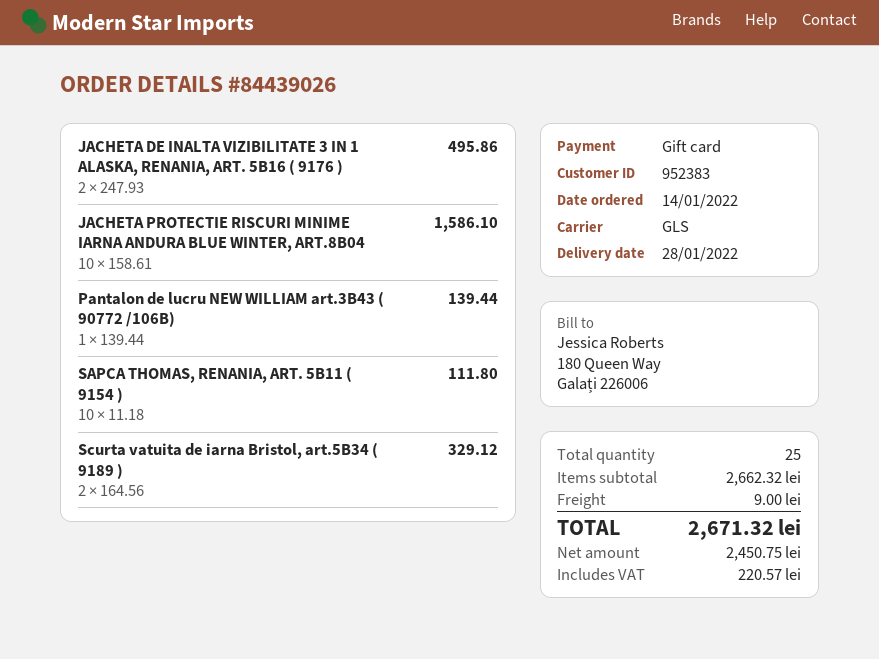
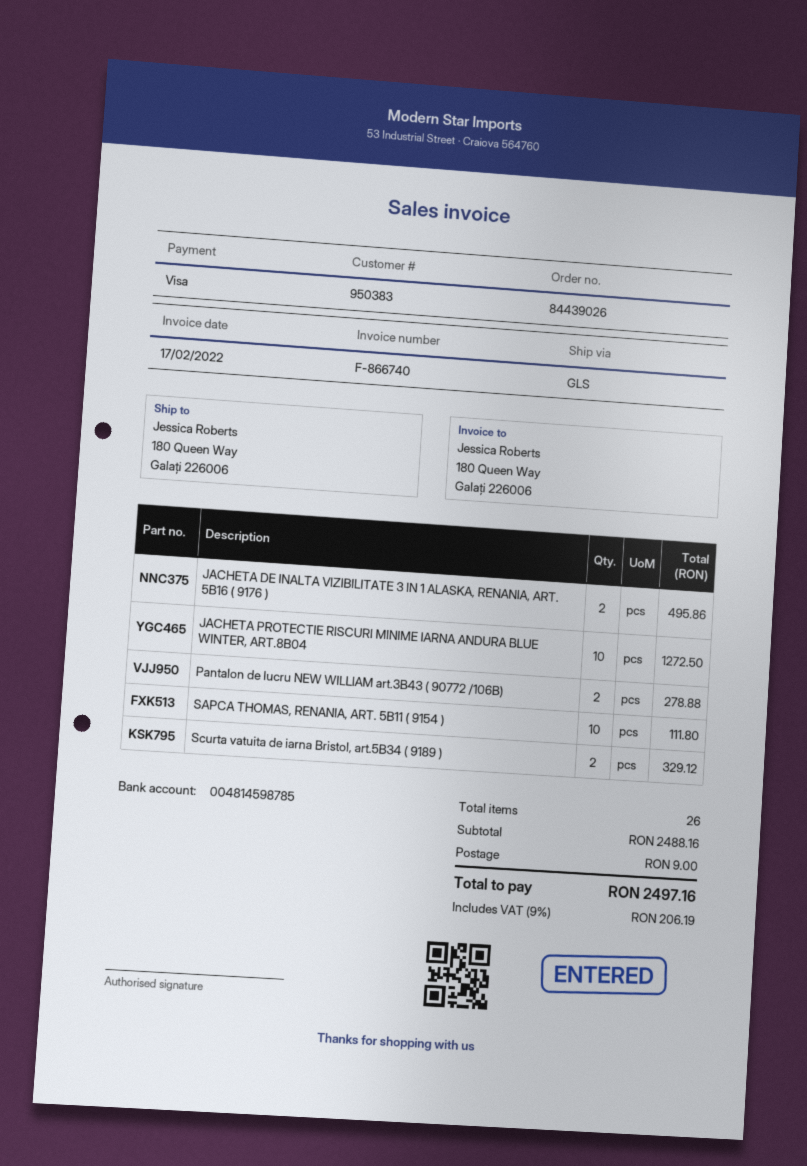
customer number: 952383 -> 950383
payment method: gift card -> Visa
JACHETA PROTECTIE RISCURI MINIME IARNA ANDURA BLUE WINTER, ART.8B04: 10 for 1586.10 -> 10 for 1272.50
Pantalon de lucru NEW WILLIAM art.3B43 ( 90772 /106B): 1 for 139.44 -> 2 for 278.88
total quantity: 25 -> 26
subtotal: 2662.32 -> 2488.16
tax: 220.57 -> 206.19
total: 2671.32 -> 2497.16

